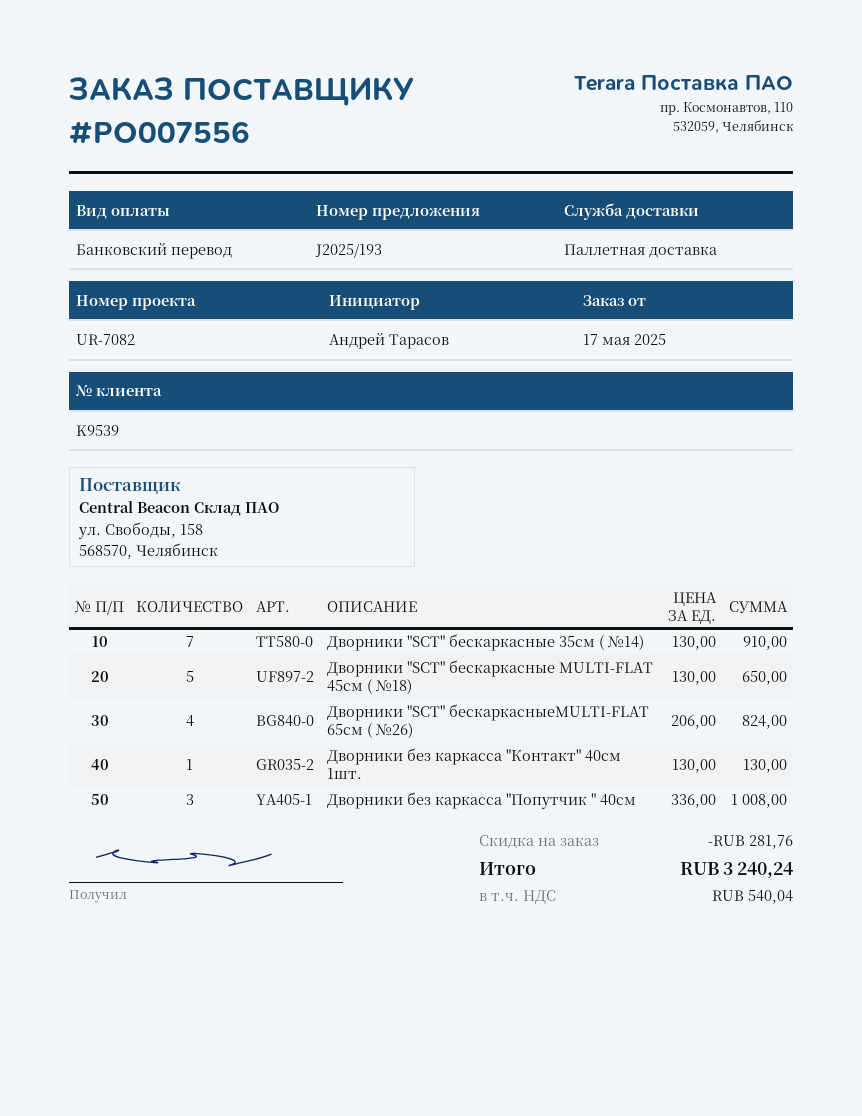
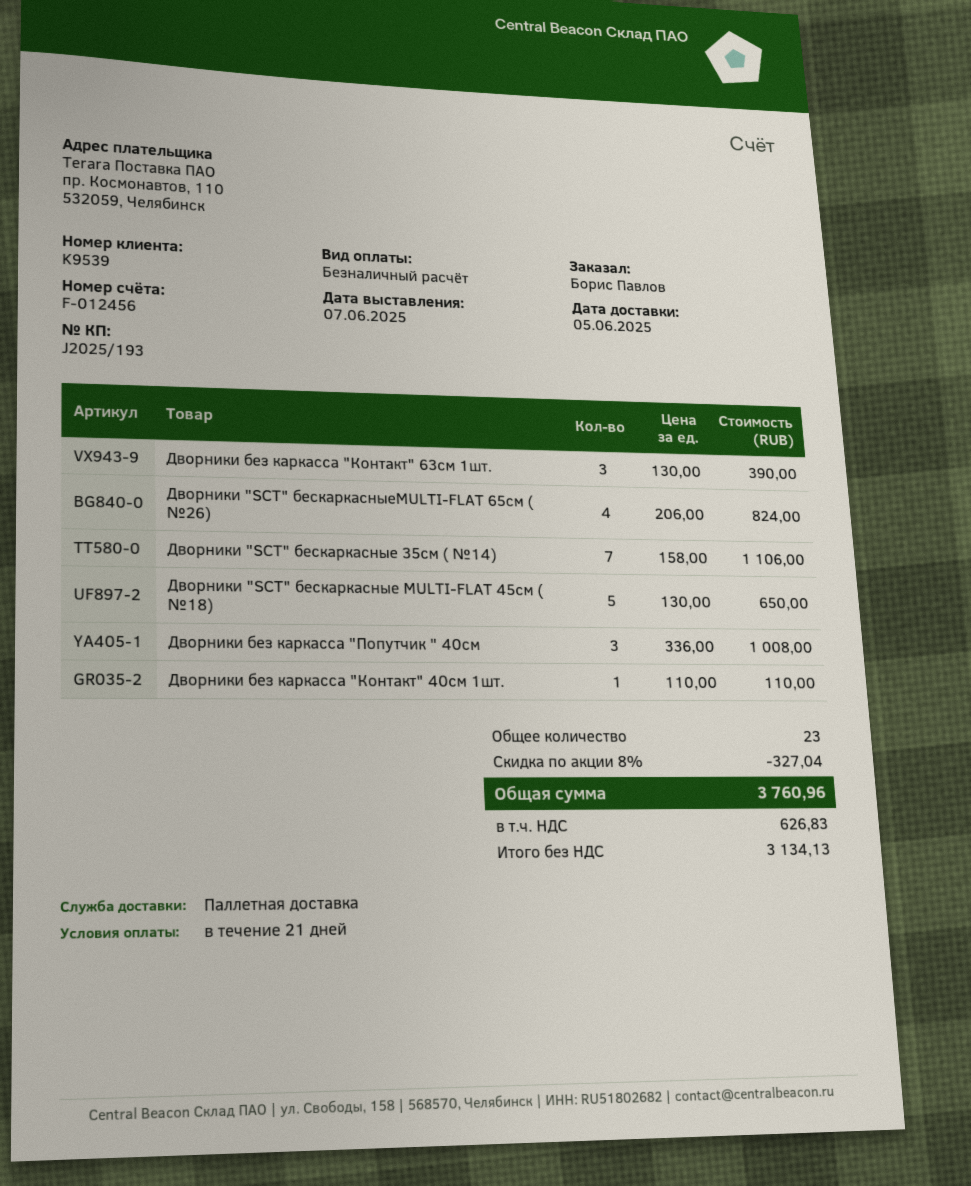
ordered by: Андрей Тарасов -> Борис Павлов
Дворники "SCT" бескаркасные 35см ( №14): 7 x 130.00 = 910.00 -> 7 x 158.00 = 1106.00
Дворники без каркасса "Контакт" 40см 1шт.: 1 x 130.00 = 130.00 -> 1 x 110.00 = 110.00
Дворники без каркасса "Контакт" 63см 1шт.: none -> 3 x 130.00 = 390.00
discount: 281.76 -> 327.04
tax: 540.04 -> 626.83
total: 3240.24 -> 3760.96

